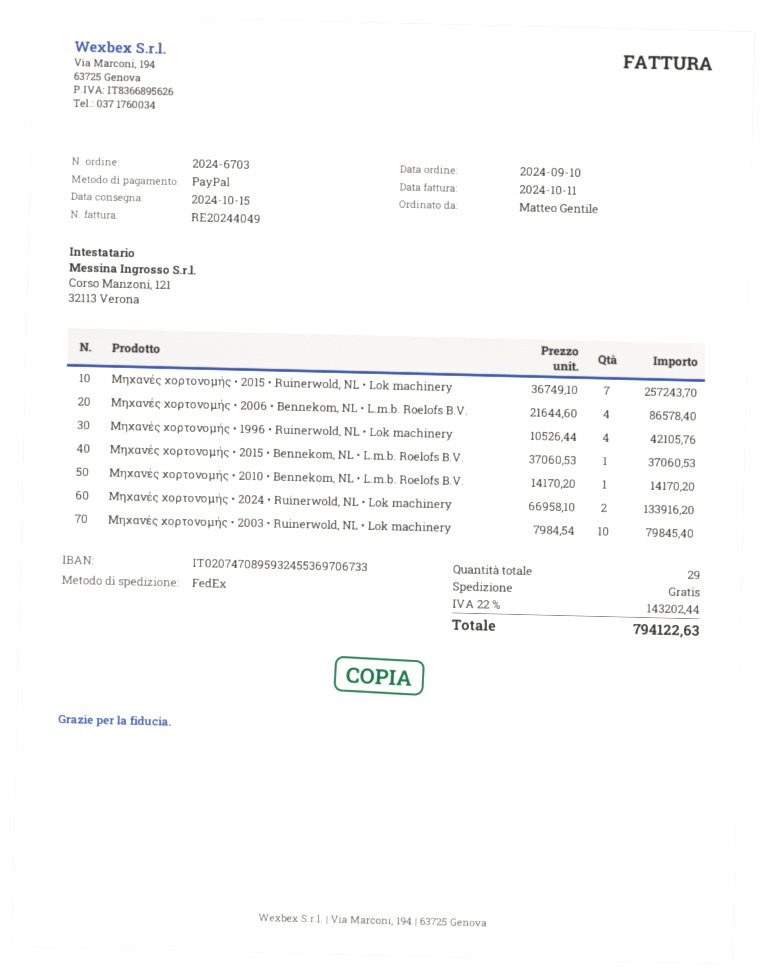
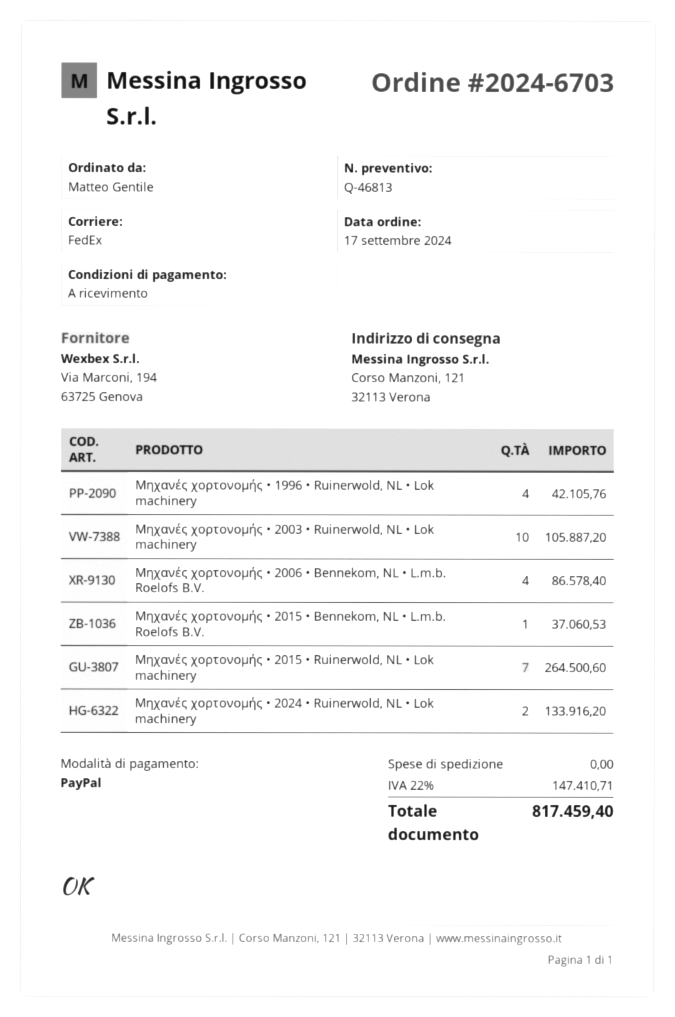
order date: 2024-09-10 -> 2024-09-17
Μηχανές χορτονομής • 2015 • Ruinerwold, NL • Lok machinery: 7 for 257243.70 -> 7 for 264500.60
Μηχανές χορτονομής • 2010 • Bennekom, NL • L.m.b. Roelofs B.V.: 1 for 14170.20 -> none
Μηχανές χορτονομής • 2003 • Ruinerwold, NL • Lok machinery: 10 for 79845.40 -> 10 for 105887.20
tax: 22% = 143202.44 -> 22% = 147410.71
total: 794122.63 -> 817459.40

